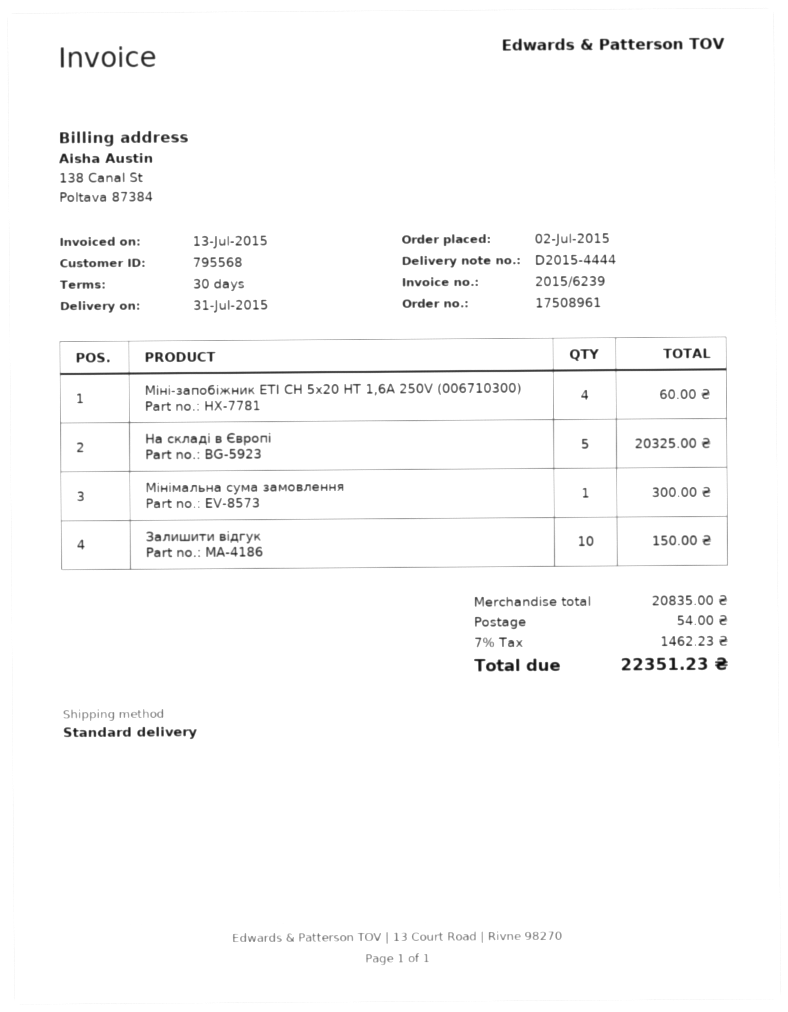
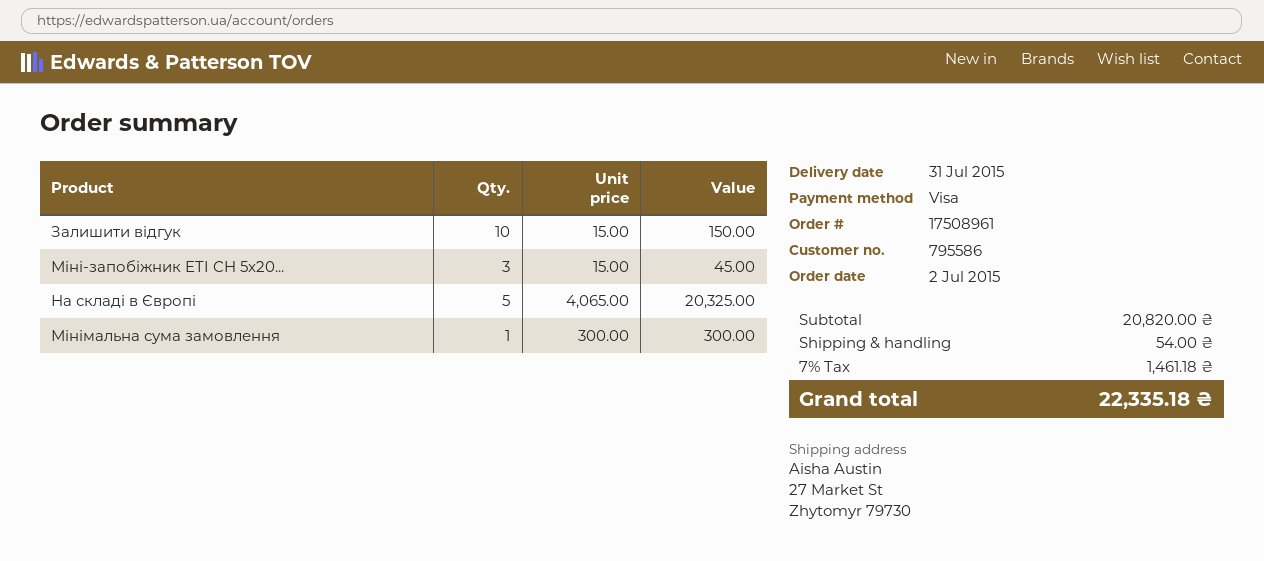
customer number: 795568 -> 795586
Міні-запобіжник ETI CH 5x20 HT 1,6A 250V (006710300): 4 for 60.00 -> 3 for 45.00
subtotal: 20835.00 -> 20820.00
tax: 7% = 1462.23 -> 7% = 1461.18
total: 22351.23 -> 22335.18

